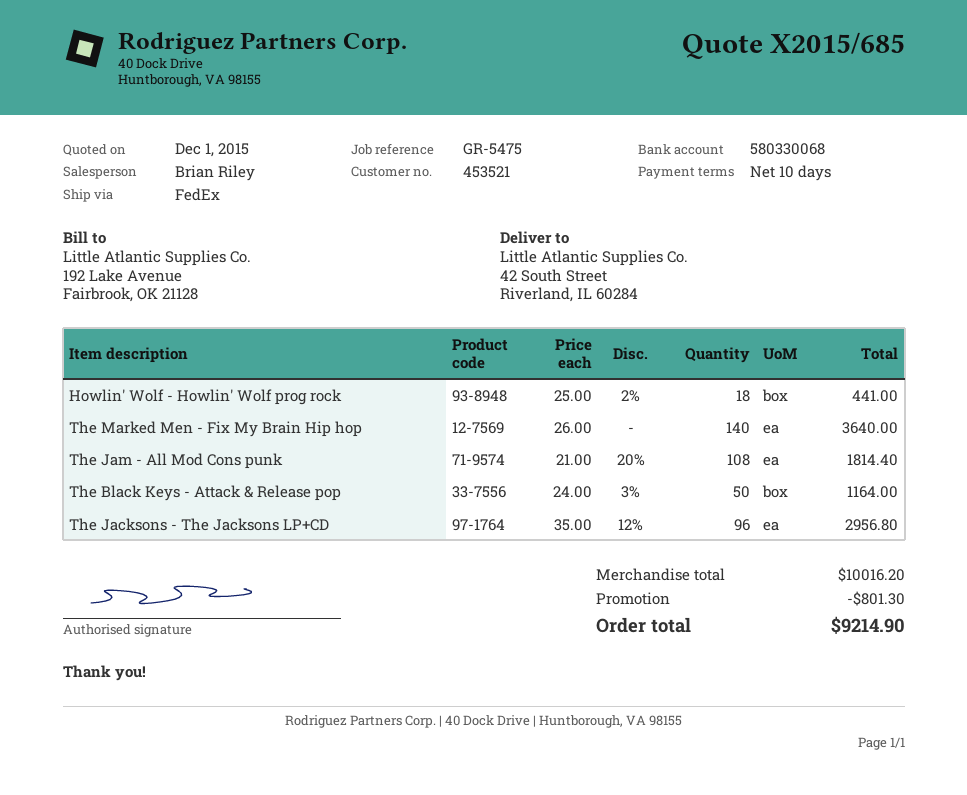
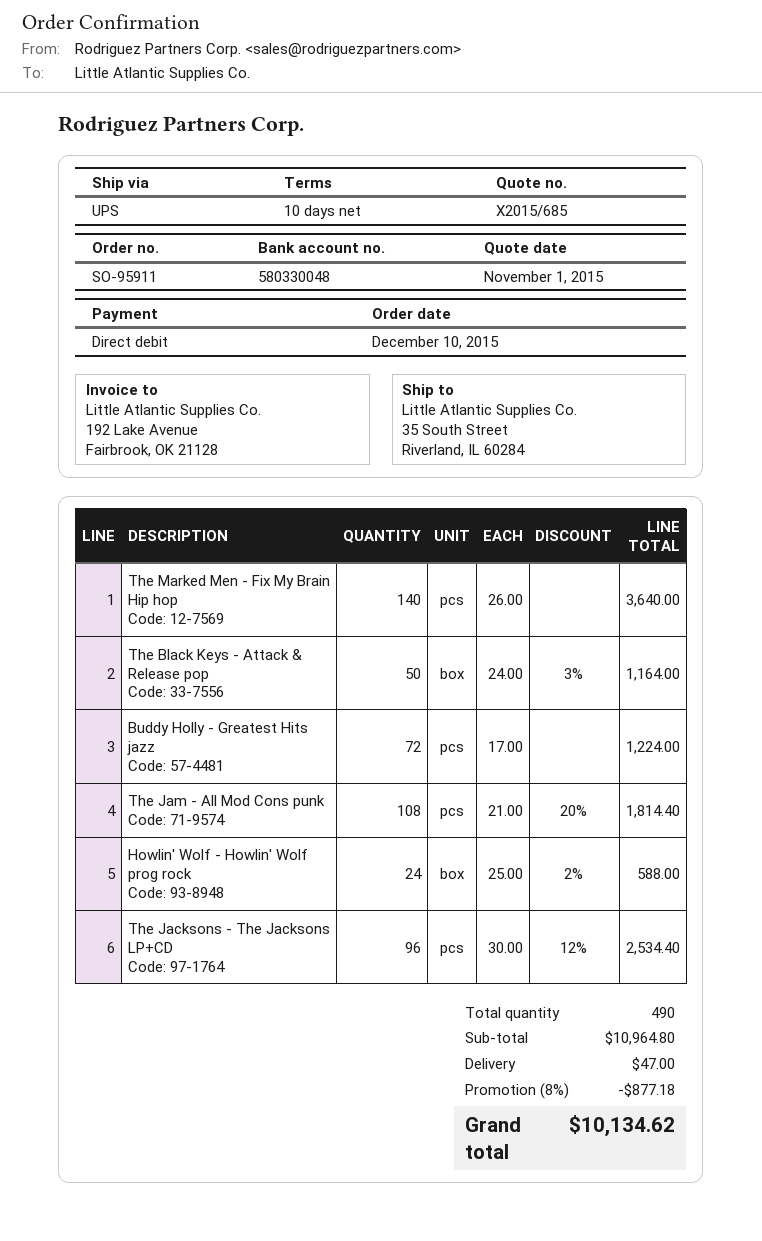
quote date: 2015-12-01 -> 2015-11-01
bank account: 580330068 -> 580330048
shipping method: FedEx -> UPS
ship to: 42 South Street, Riverland, IL 60284 -> 35 South Street, Riverland, IL 60284
Howlin' Wolf - Howlin' Wolf prog rock: 18 x 25.00 - 2% = 441.00 -> 24 x 25.00 - 2% = 588.00
The Jacksons - The Jacksons LP+CD: 96 x 35.00 - 12% = 2956.80 -> 96 x 30.00 - 12% = 2534.40
Buddy Holly - Greatest Hits jazz: none -> 72 x 17.00 = 1224.00
subtotal: 10016.20 -> 10964.80
discount: 801.30 -> 877.18
shipping: none -> 47.00
total: 9214.90 -> 10134.62

